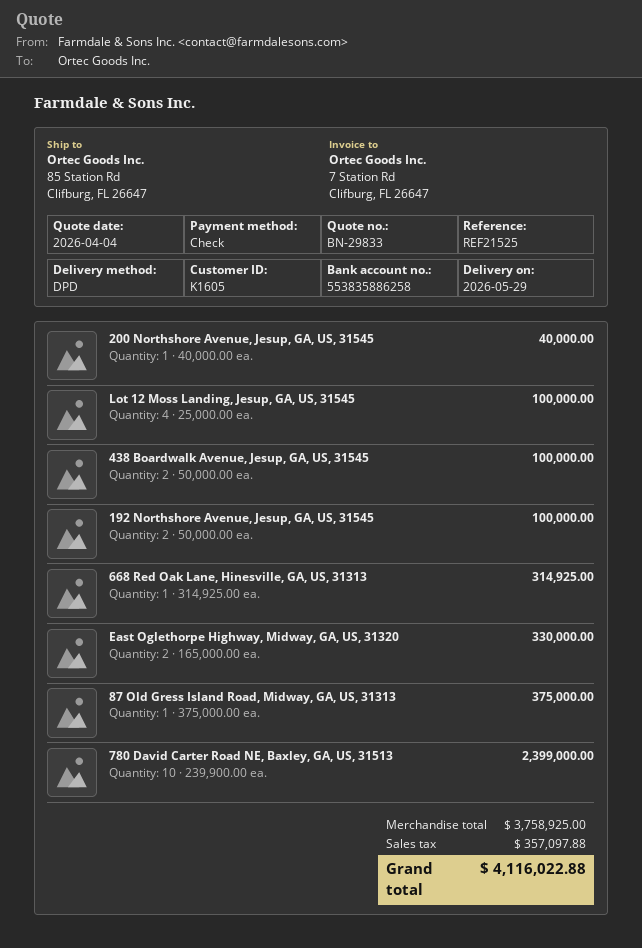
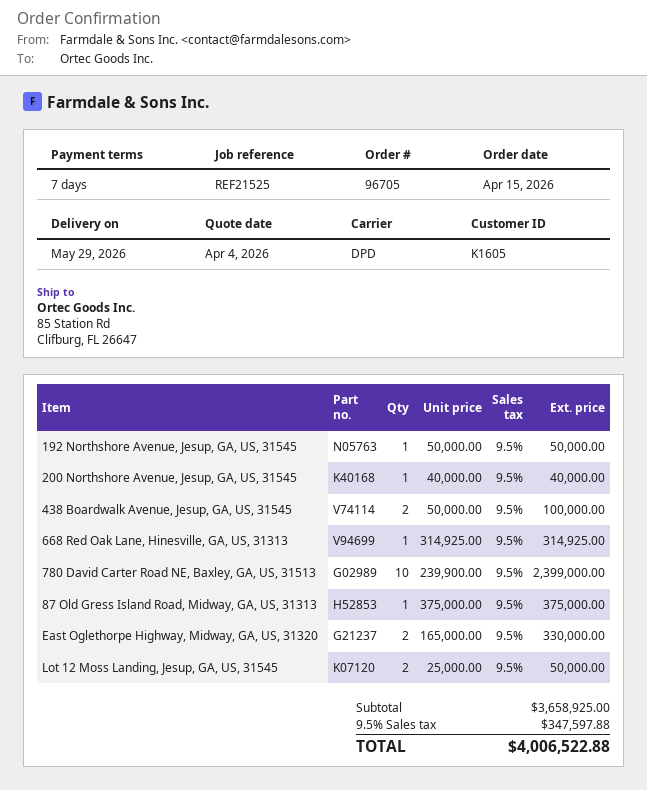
Lot 12 Moss Landing, Jesup, GA, US, 31545: 4 x 25000.00 = 100000.00 -> 2 x 25000.00 = 50000.00
192 Northshore Avenue, Jesup, GA, US, 31545: 2 x 50000.00 = 100000.00 -> 1 x 50000.00 = 50000.00
subtotal: 3758925.00 -> 3658925.00
tax: 357097.88 -> 347597.88
total: 4116022.88 -> 4006522.88

